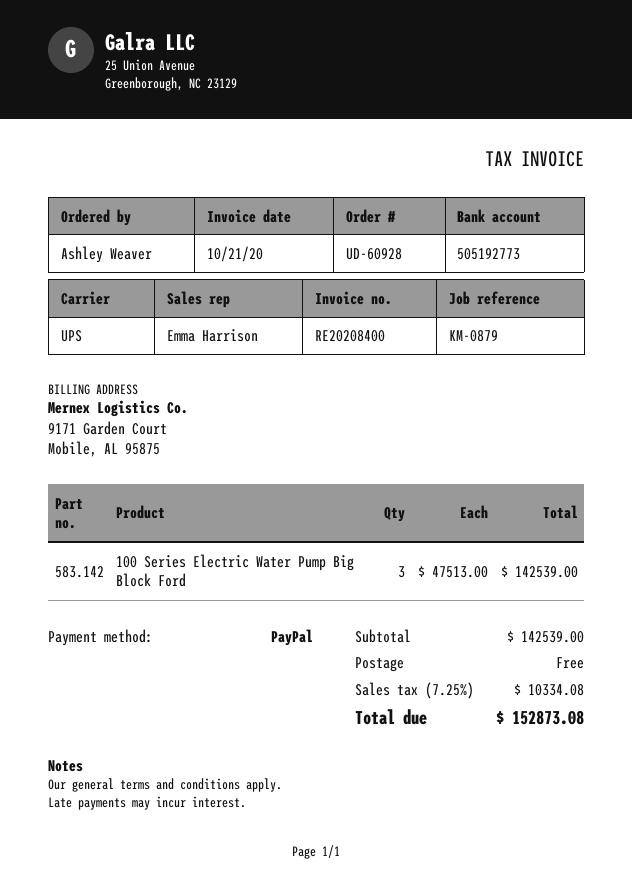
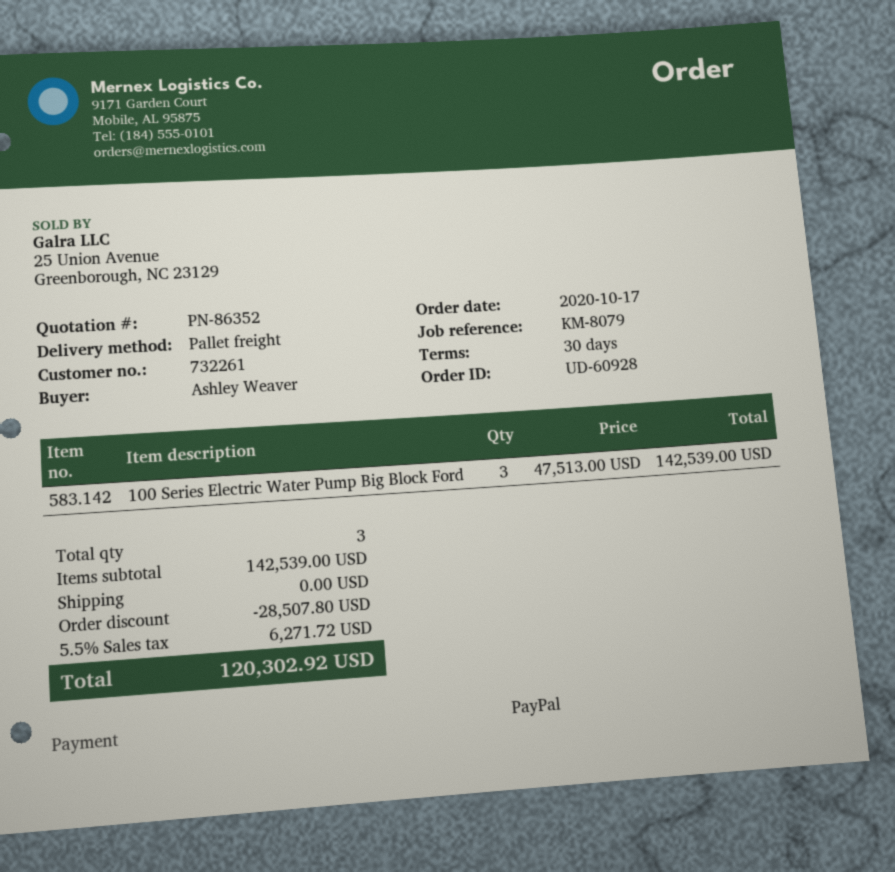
reference: KM-0879 -> KM-8079
shipping method: UPS -> pallet freight
discount: none -> 28507.80
tax: 7.25% = 10334.08 -> 5.5% = 6271.72
total: 152873.08 -> 120302.92

